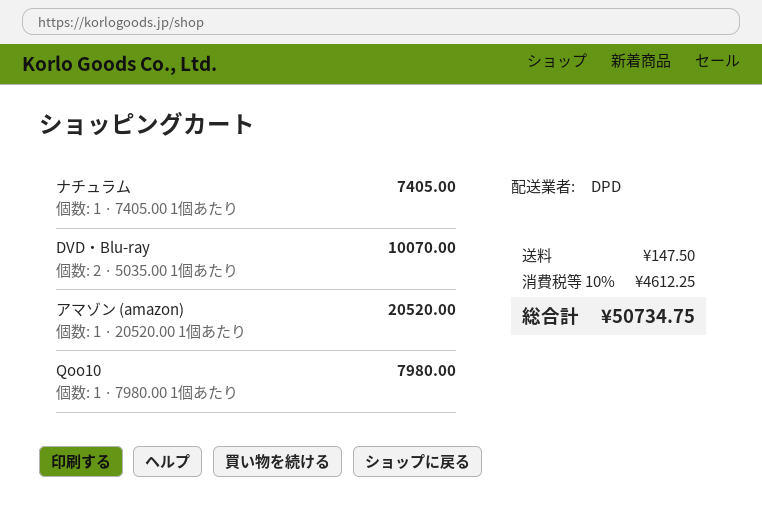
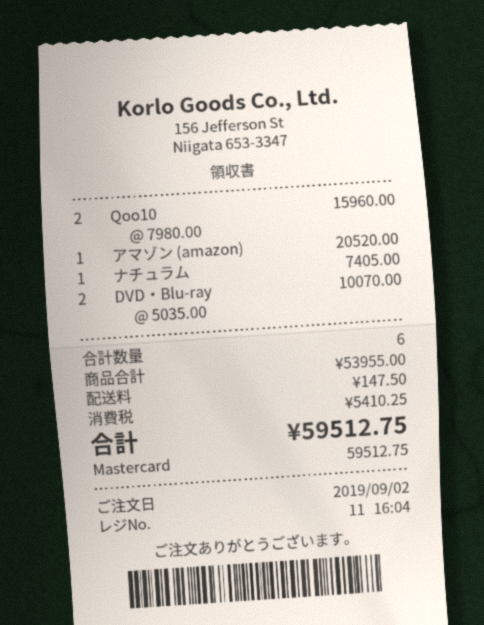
Qoo10: 1 x 7980.00 = 7980.00 -> 2 x 7980.00 = 15960.00
tax: 4612.25 -> 5410.25
total: 50734.75 -> 59512.75

